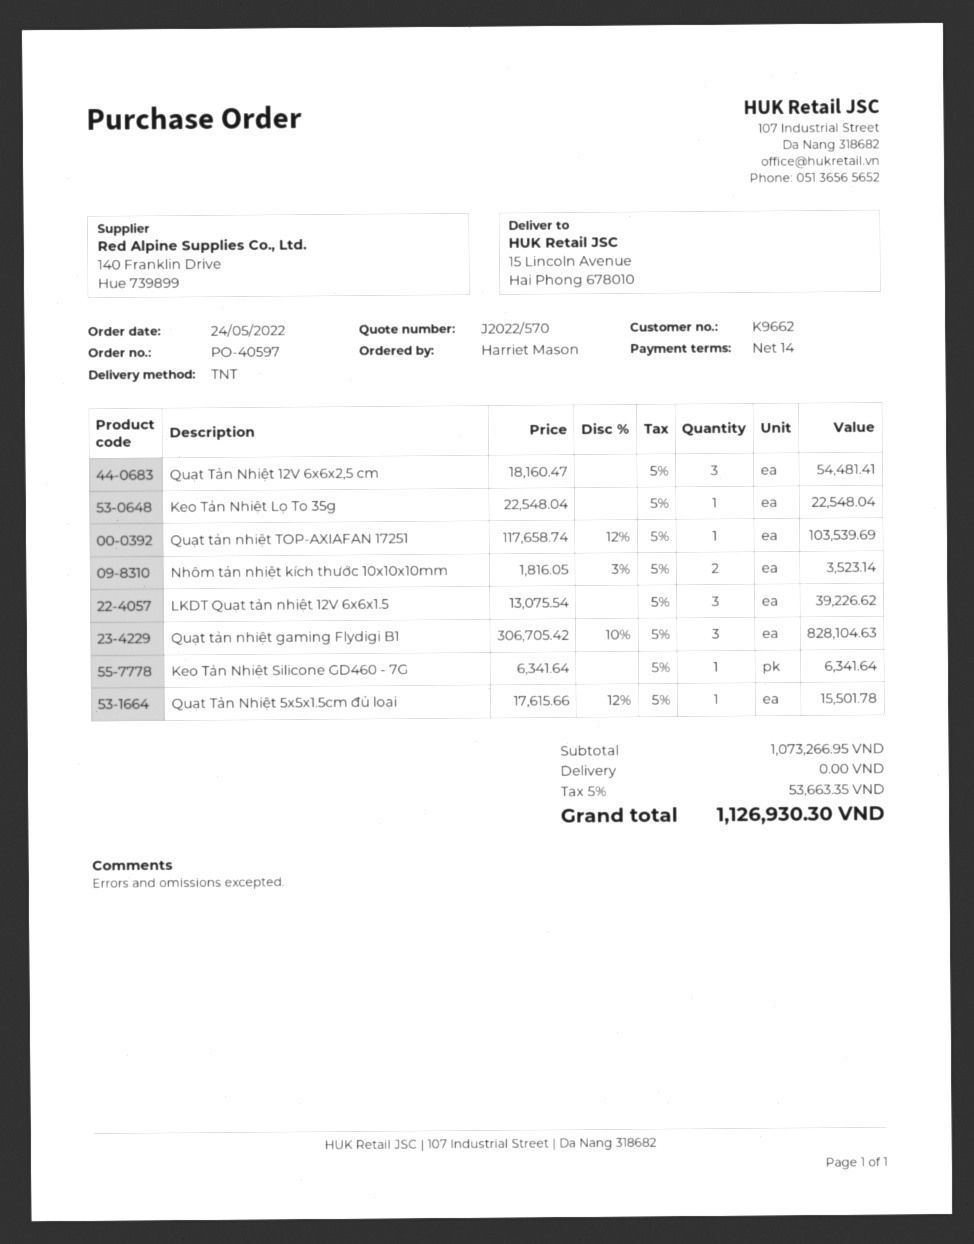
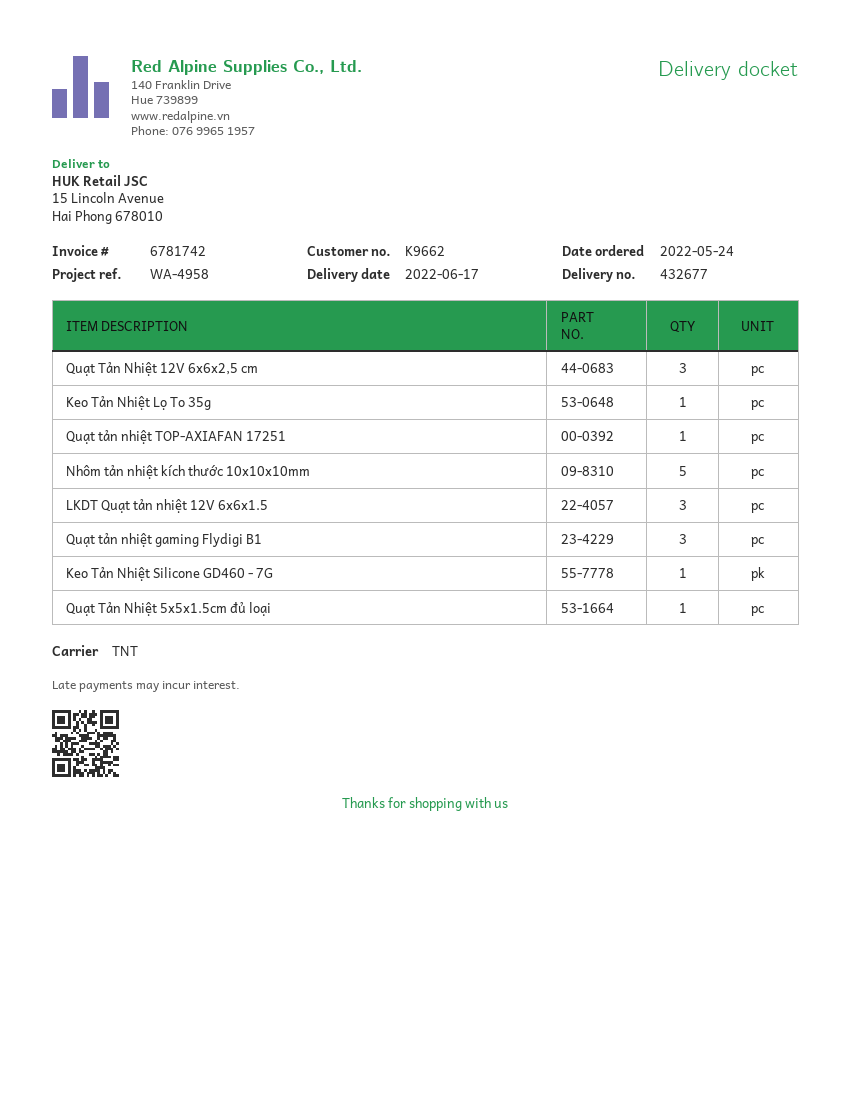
Nhôm tản nhiệt kích thước 10x10x10mm: 2 -> 5

